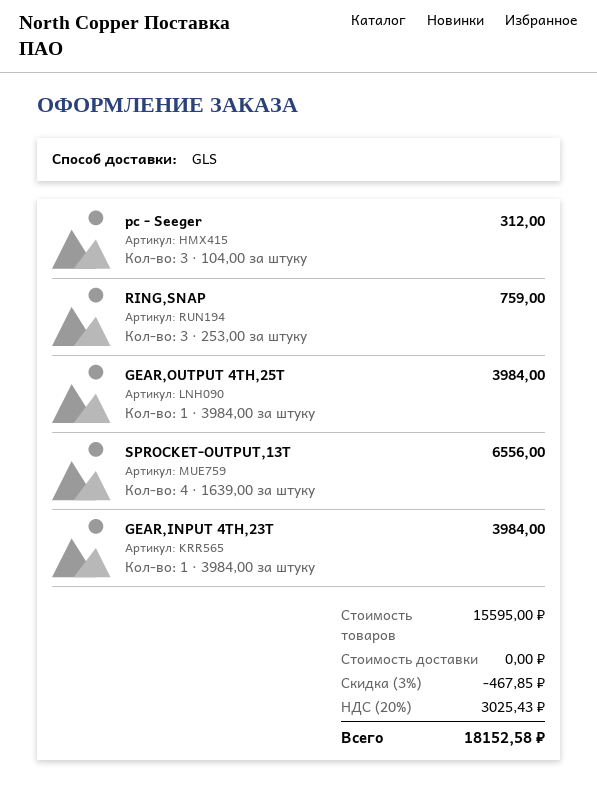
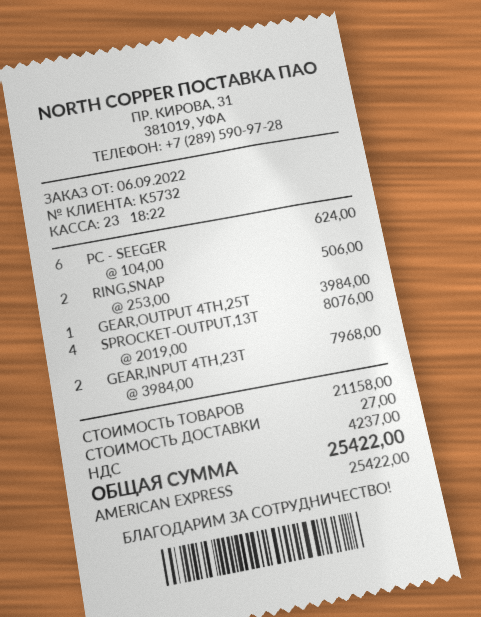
pc - Seeger: 3 x 104.00 = 312.00 -> 6 x 104.00 = 624.00
RING,SNAP: 3 x 253.00 = 759.00 -> 2 x 253.00 = 506.00
SPROCKET-OUTPUT,13T: 4 x 1639.00 = 6556.00 -> 4 x 2019.00 = 8076.00
GEAR,INPUT 4TH,23T: 1 x 3984.00 = 3984.00 -> 2 x 3984.00 = 7968.00
subtotal: 15595.00 -> 21158.00
discount: 3% = 467.85 -> none
shipping: 0.00 -> 27.00
tax: 3025.43 -> 4237.00
total: 18152.58 -> 25422.00

